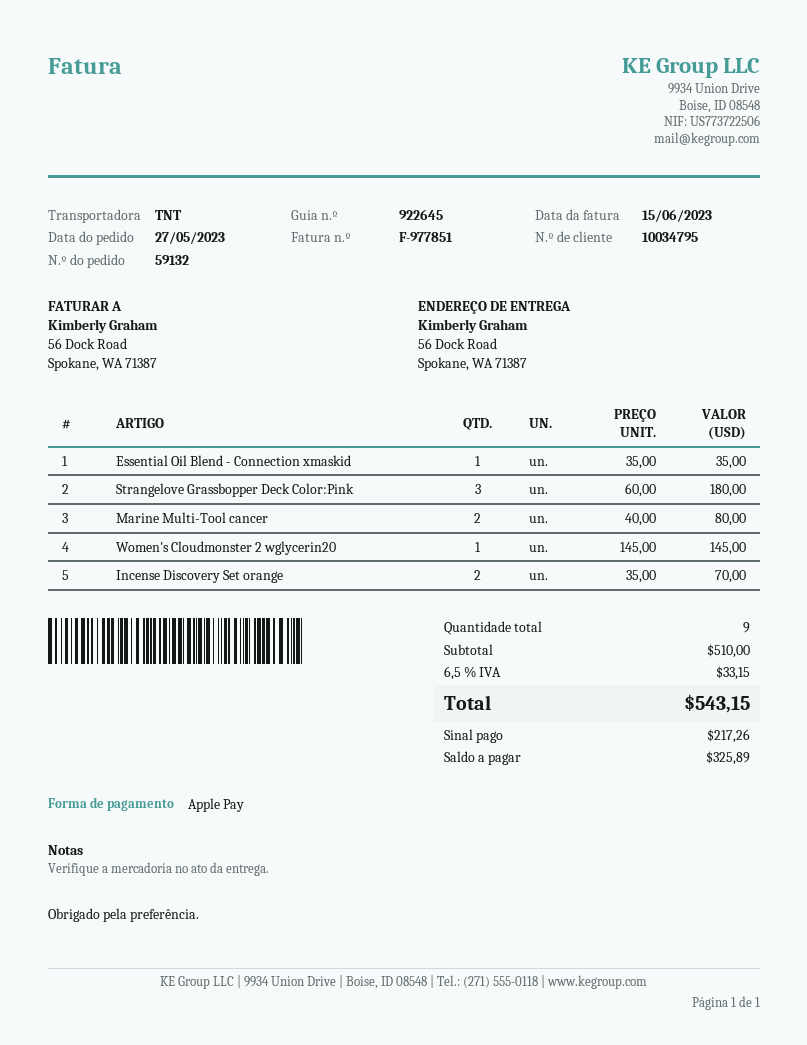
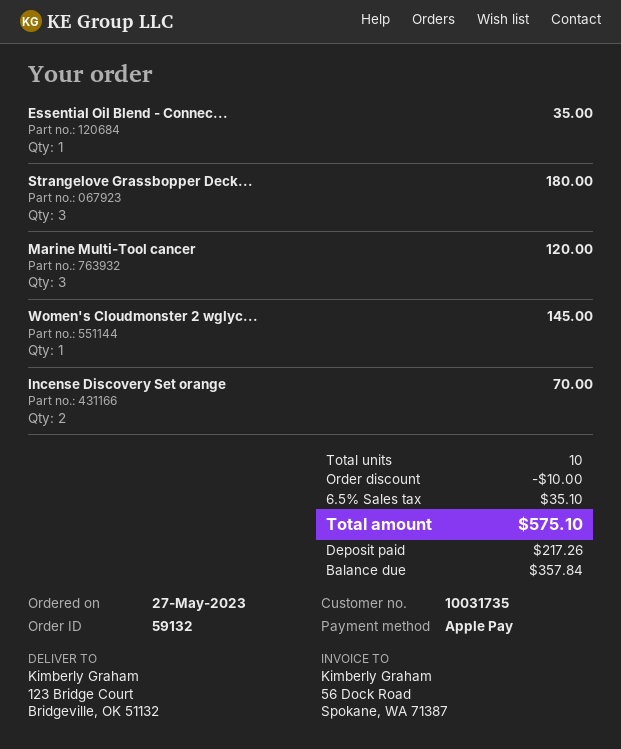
customer number: 10034795 -> 10031735
ship to: 56 Dock Road, Spokane, WA 71387 -> 123 Bridge Court, Bridgeville, OK 51132
Marine Multi-Tool cancer: 2 for 80.00 -> 3 for 120.00
total quantity: 9 -> 10
discount: none -> 10.00
tax: 6.5% = 33.15 -> 6.5% = 35.10
total: 543.15 -> 575.10
balance: 325.89 -> 357.84

